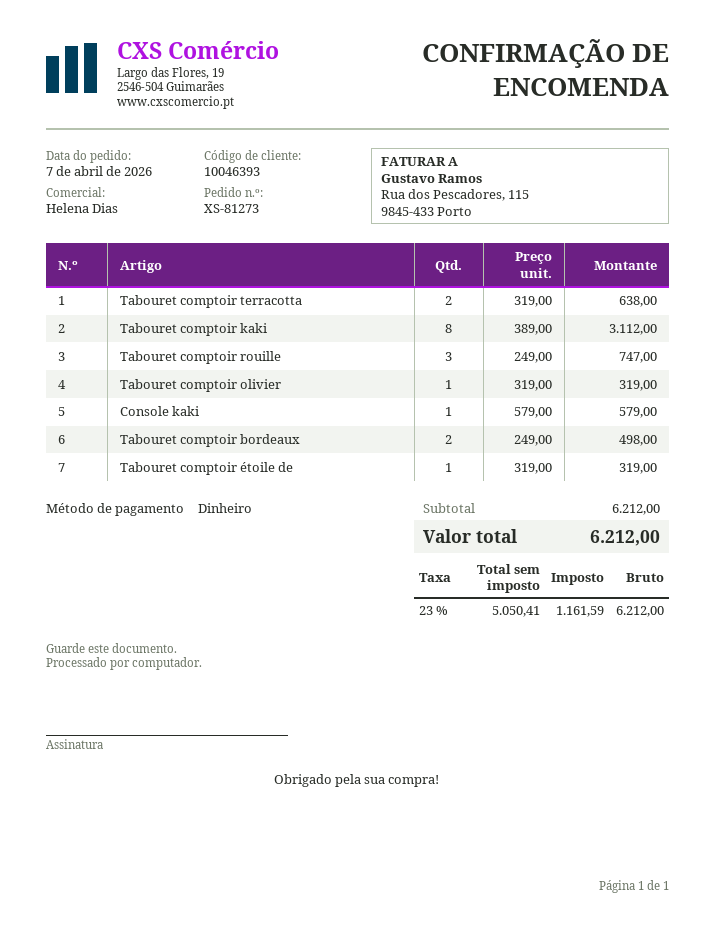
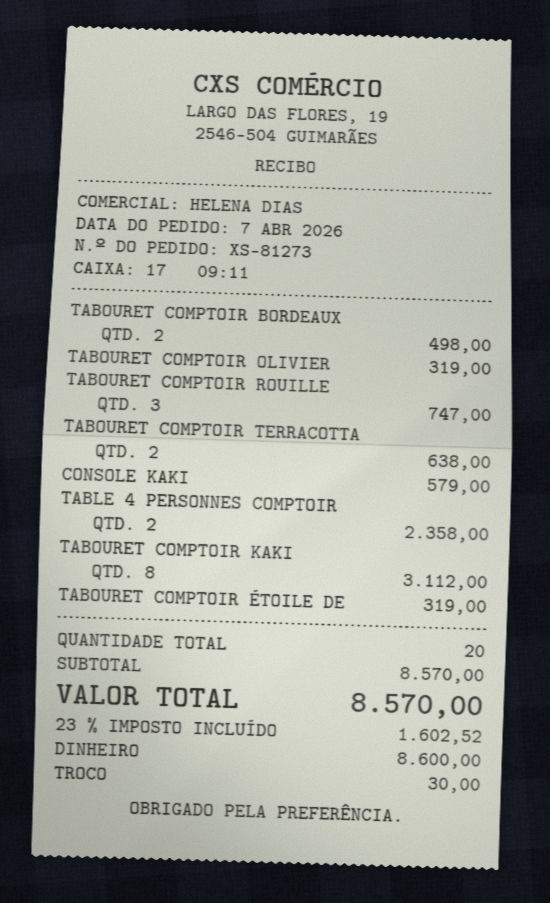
TABLE 4 PERSONNES COMPTOIR: none -> 2 for 2358.00
subtotal: 6212.00 -> 8570.00
tax: 23% = 1161.59 -> 23% = 1602.52
total: 6212.00 -> 8570.00

